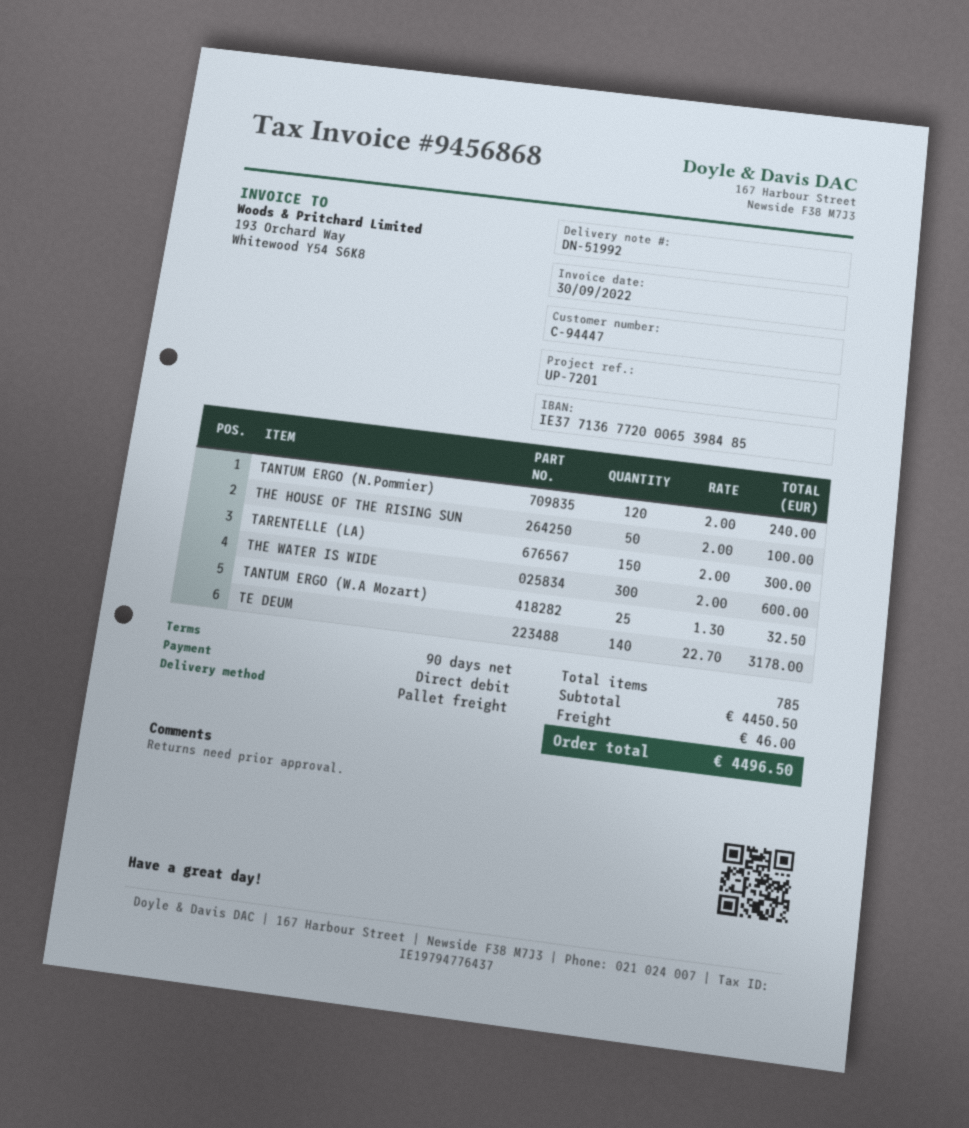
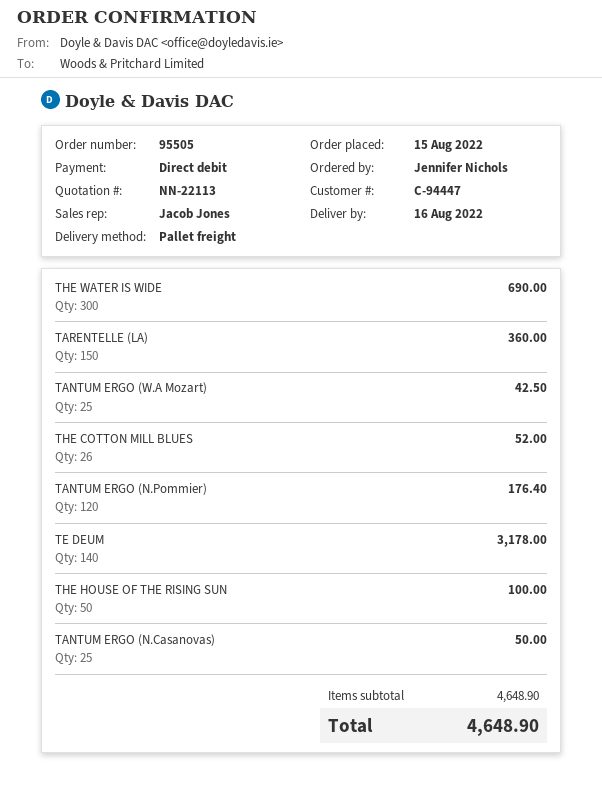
TANTUM ERGO (N.Pommier): 120 for 240.00 -> 120 for 176.40
TARENTELLE (LA): 150 for 300.00 -> 150 for 360.00
THE WATER IS WIDE: 300 for 600.00 -> 300 for 690.00
TANTUM ERGO (W.A Mozart): 25 for 32.50 -> 25 for 42.50
THE COTTON MILL BLUES: none -> 26 for 52.00
TANTUM ERGO (N.Casanovas): none -> 25 for 50.00
subtotal: 4450.50 -> 4648.90
shipping: 46.00 -> none
total: 4496.50 -> 4648.90

